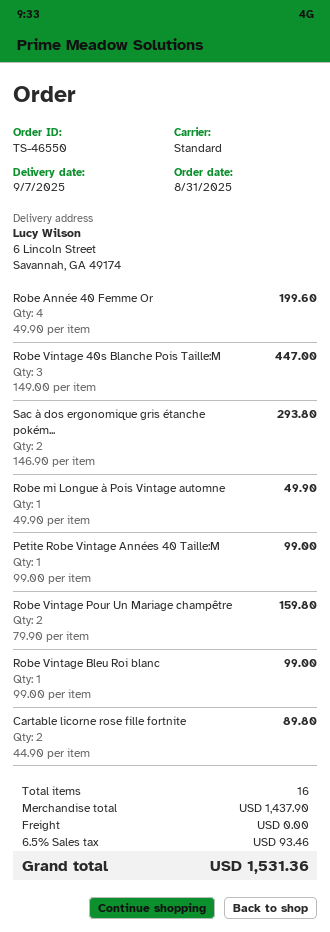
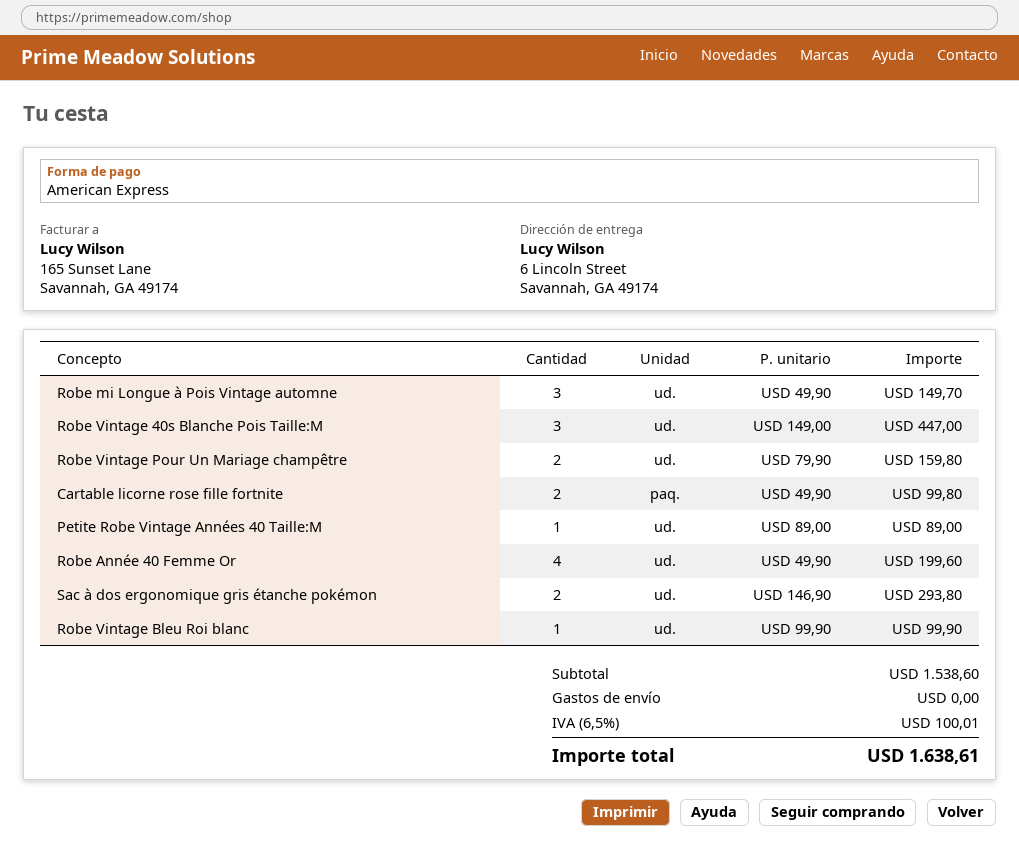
Robe mi Longue à Pois Vintage automne: 1 x 49.90 = 49.90 -> 3 x 49.90 = 149.70
Petite Robe Vintage Années 40 Taille:M: 1 x 99.00 = 99.00 -> 1 x 89.00 = 89.00
Robe Vintage Bleu Roi blanc: 1 x 99.00 = 99.00 -> 1 x 99.90 = 99.90
Cartable licorne rose fille fortnite: 2 x 44.90 = 89.80 -> 2 x 49.90 = 99.80
subtotal: 1437.90 -> 1538.60
tax: 6.5% = 93.46 -> 6.5% = 100.01
total: 1531.36 -> 1638.61

